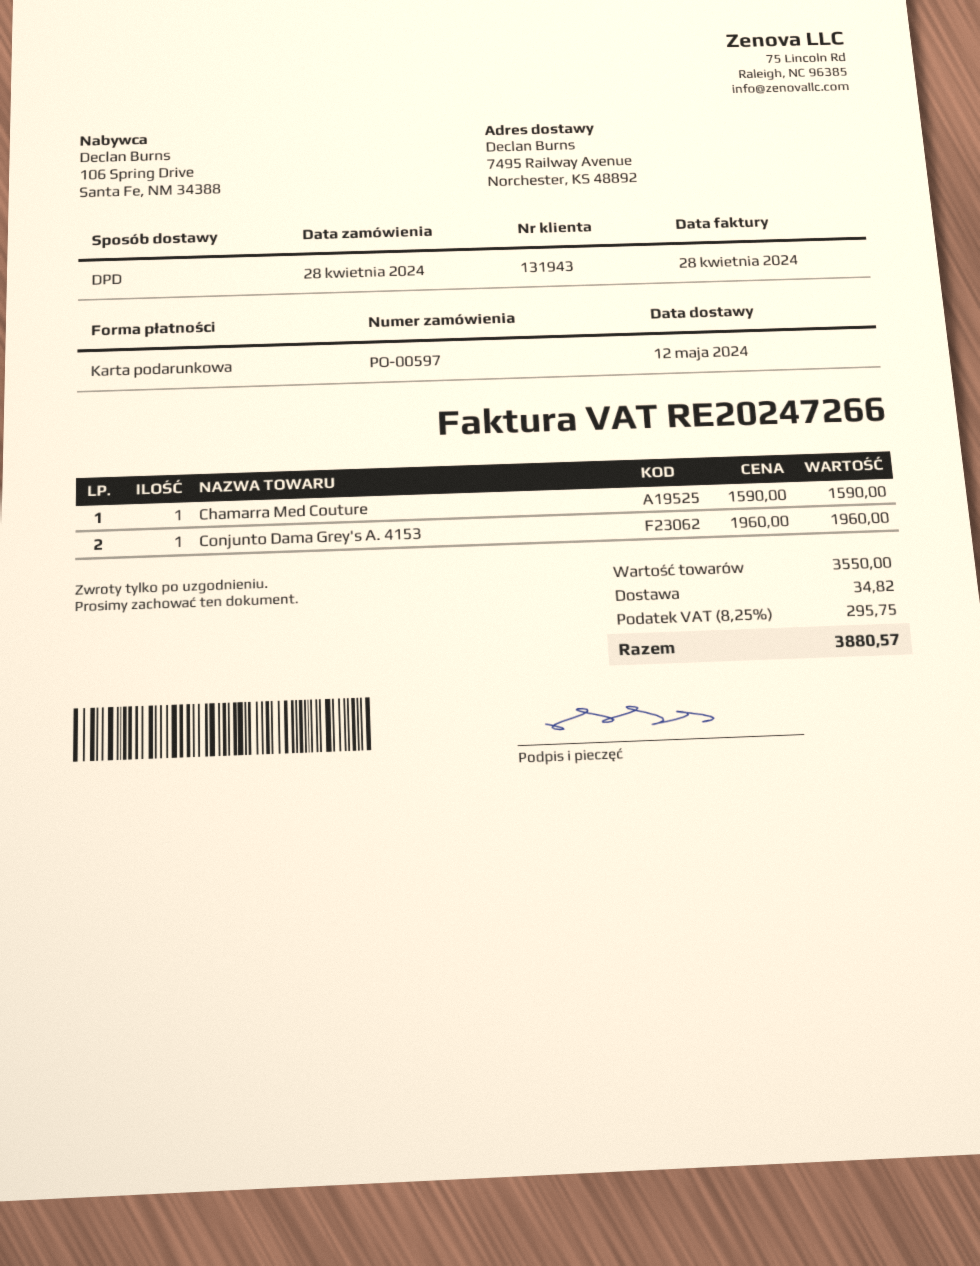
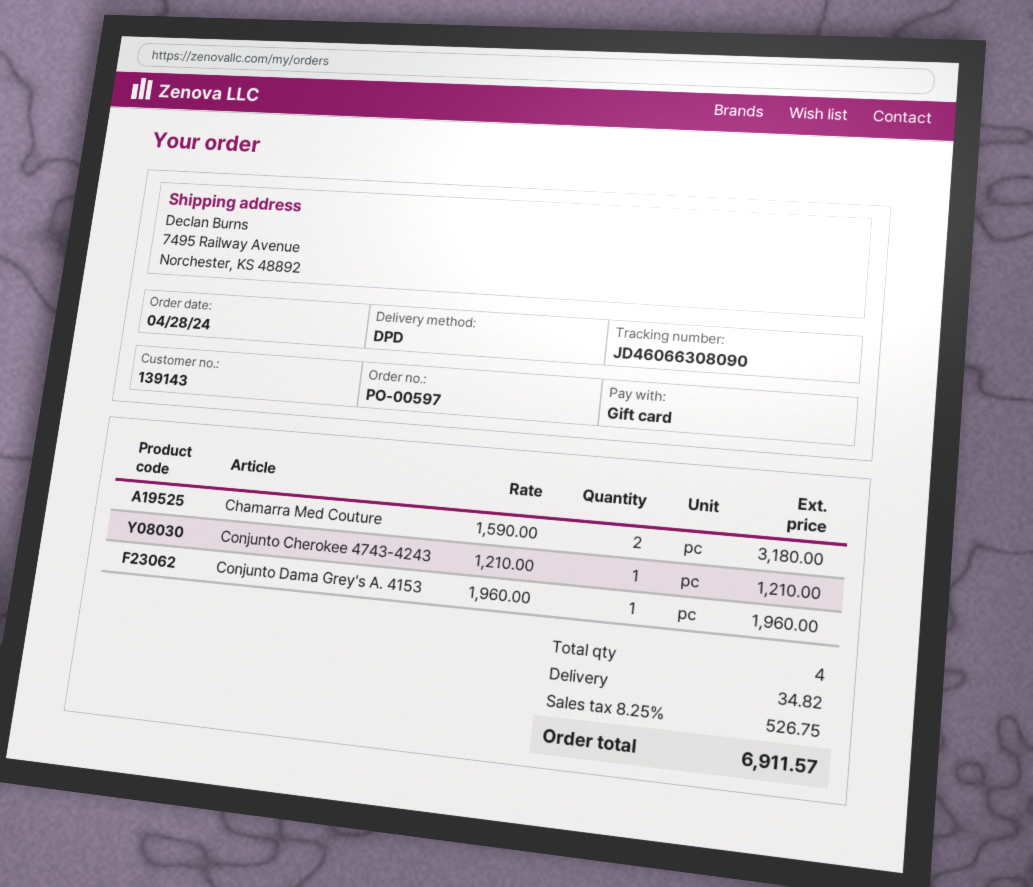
customer number: 131943 -> 139143
Chamarra Med Couture: 1 x 1590.00 = 1590.00 -> 2 x 1590.00 = 3180.00
Conjunto Cherokee 4743-4243: none -> 1 x 1210.00 = 1210.00
tax: 8.25% = 295.75 -> 8.25% = 526.75
total: 3880.57 -> 6911.57

